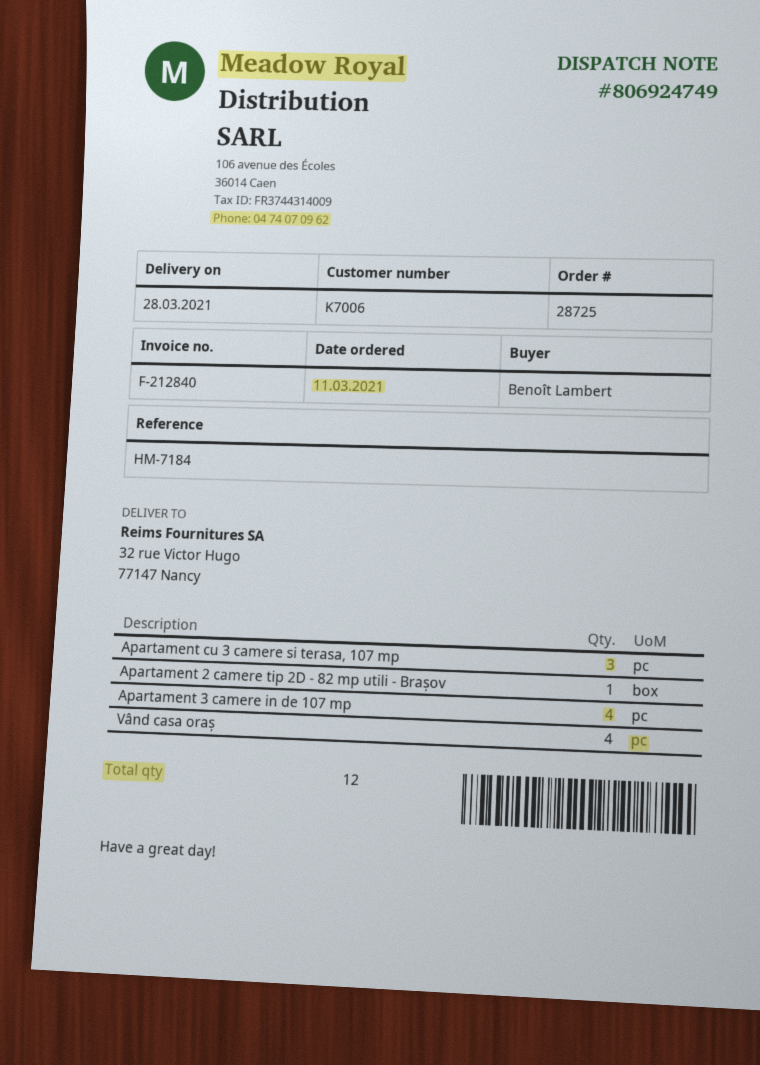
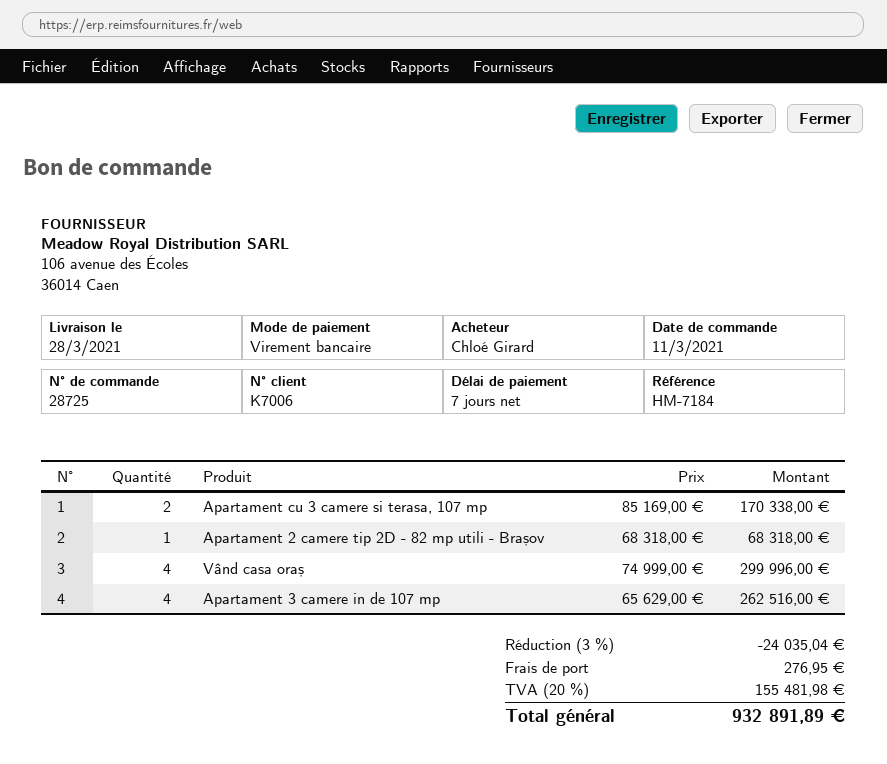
ordered by: Benoît Lambert -> Chloé Girard
Apartament cu 3 camere si terasa, 107 mp: 3 -> 2

